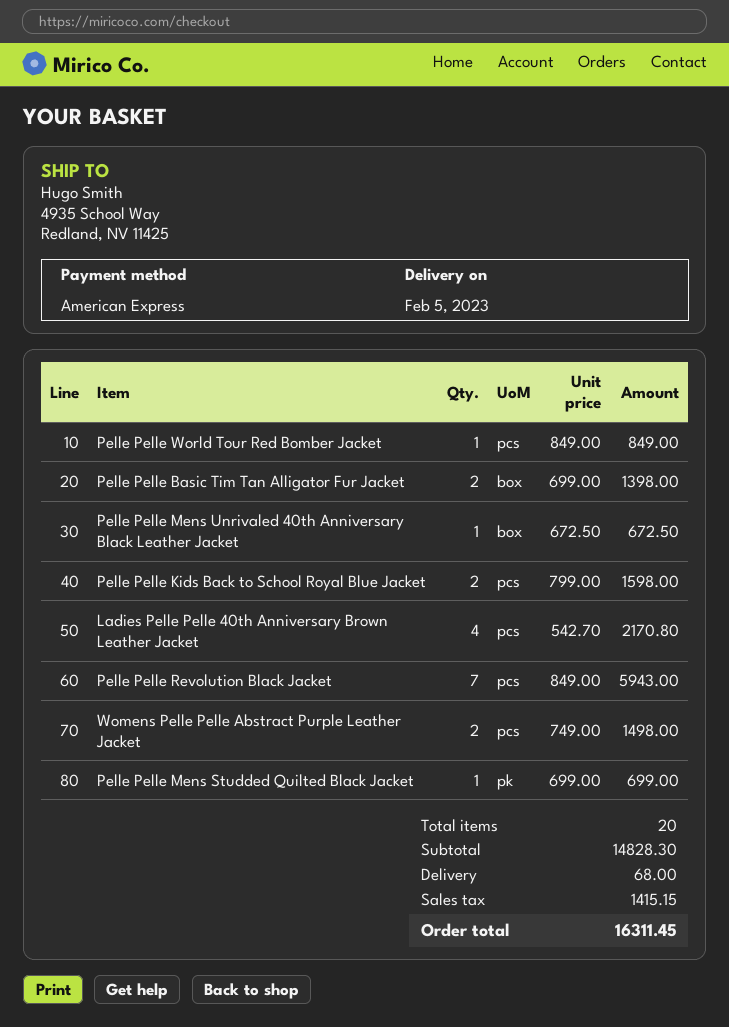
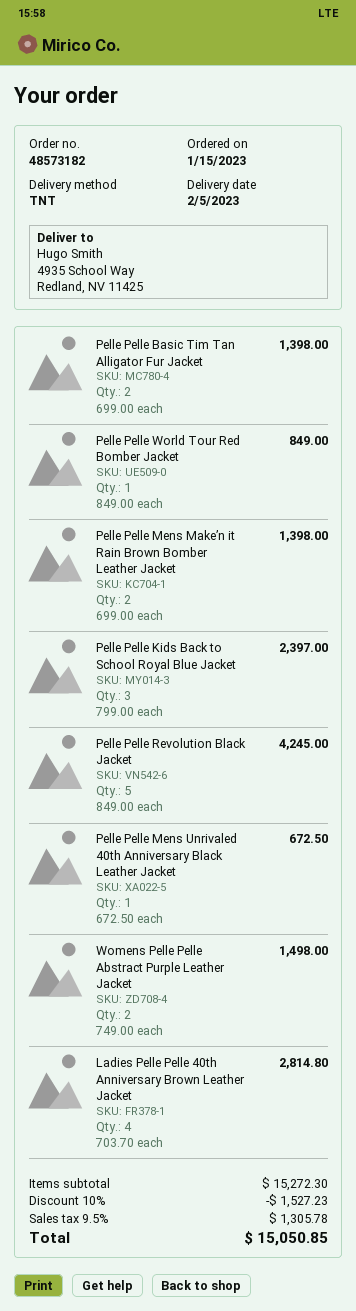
Pelle Pelle Kids Back to School Royal Blue Jacket: 2 x 799.00 = 1598.00 -> 3 x 799.00 = 2397.00
Ladies Pelle Pelle 40th Anniversary Brown Leather Jacket: 4 x 542.70 = 2170.80 -> 4 x 703.70 = 2814.80
Pelle Pelle Revolution Black Jacket: 7 x 849.00 = 5943.00 -> 5 x 849.00 = 4245.00
Pelle Pelle Mens Studded Quilted Black Jacket: 1 x 699.00 = 699.00 -> none
Pelle Pelle Mens Make’n it Rain Brown Bomber Leather Jacket: none -> 2 x 699.00 = 1398.00
subtotal: 14828.30 -> 15272.30
discount: none -> 10% = 1527.23
shipping: 68.00 -> none
tax: 1415.15 -> 1305.78
total: 16311.45 -> 15050.85

